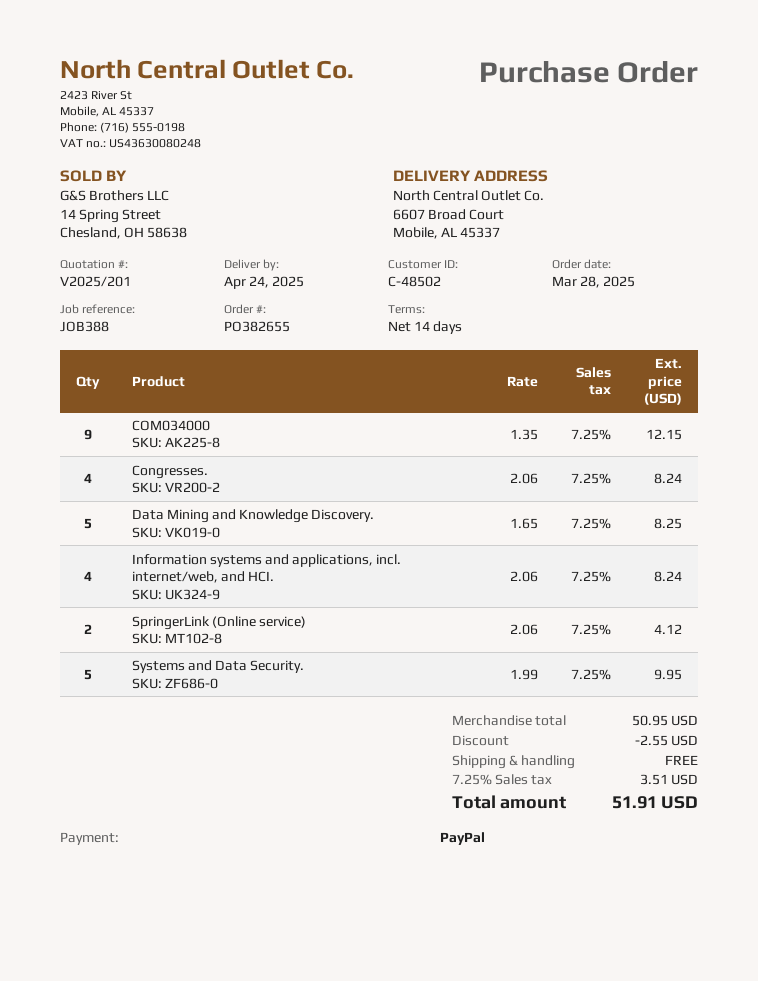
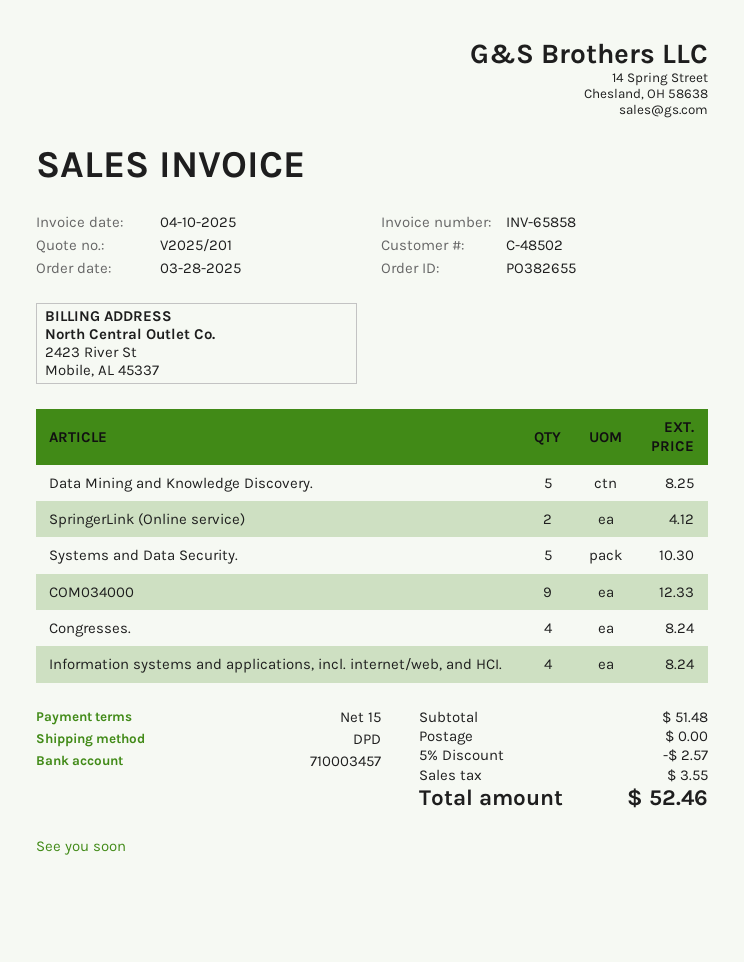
payment terms: 14 days -> 15 days
COM034000: 9 for 12.15 -> 9 for 12.33
Systems and Data Security.: 5 for 9.95 -> 5 for 10.30
subtotal: 50.95 -> 51.48
discount: 2.55 -> 2.57
tax: 3.51 -> 3.55
total: 51.91 -> 52.46

